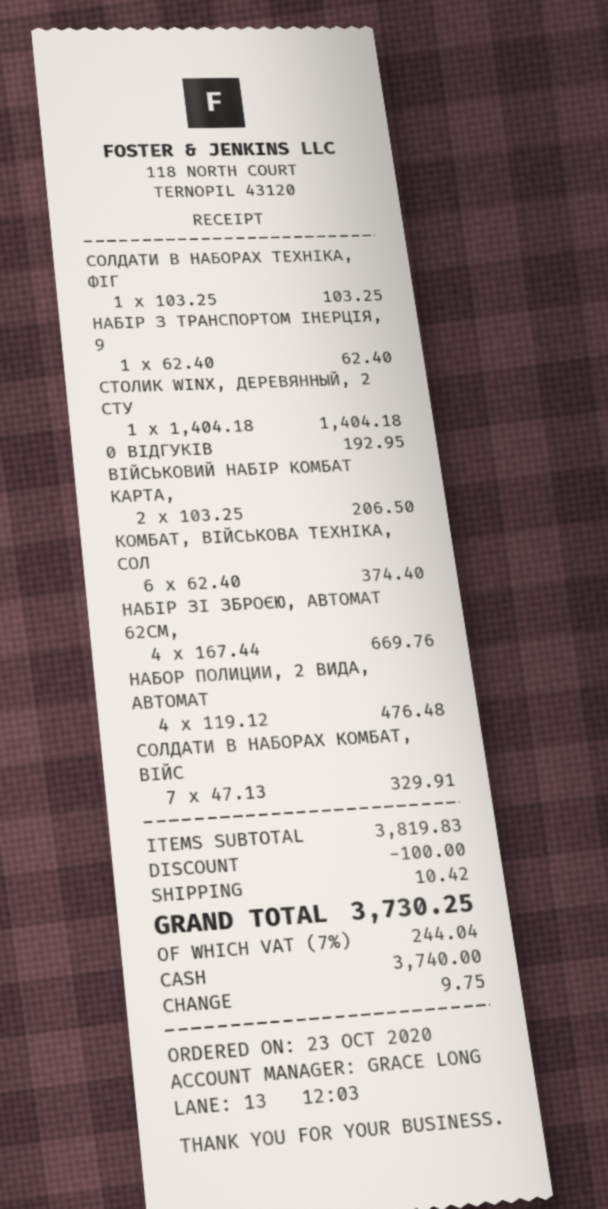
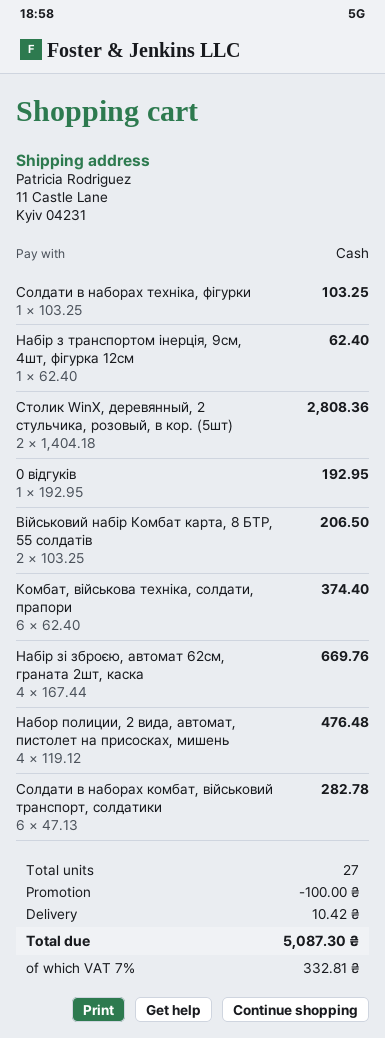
СТОЛИК WINX, ДЕРЕВЯННЫЙ, 2 СТУ: 1 x 1404.18 = 1404.18 -> 2 x 1404.18 = 2808.36
СОЛДАТИ В НАБОРАХ КОМБАТ, ВІЙС: 7 x 47.13 = 329.91 -> 6 x 47.13 = 282.78
tax: 7% = 244.04 -> 7% = 332.81
total: 3730.25 -> 5087.30

